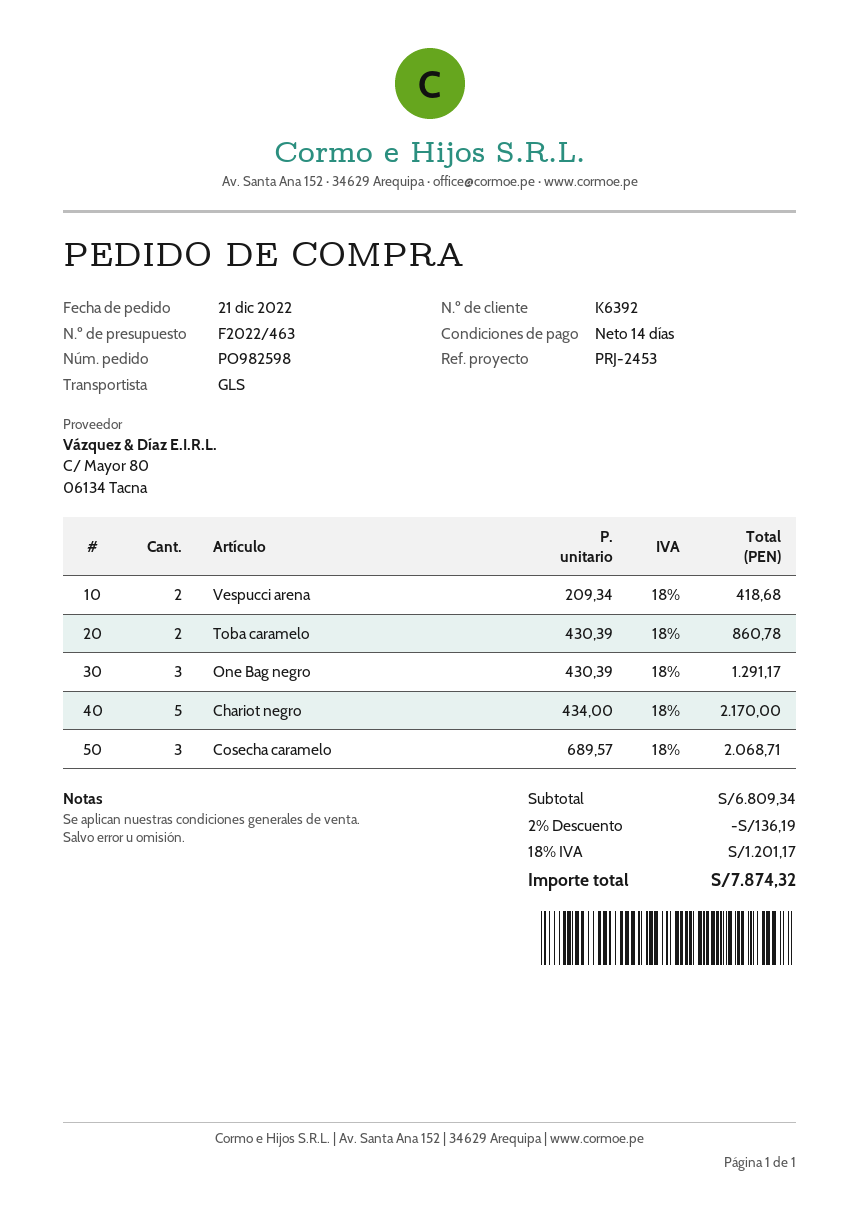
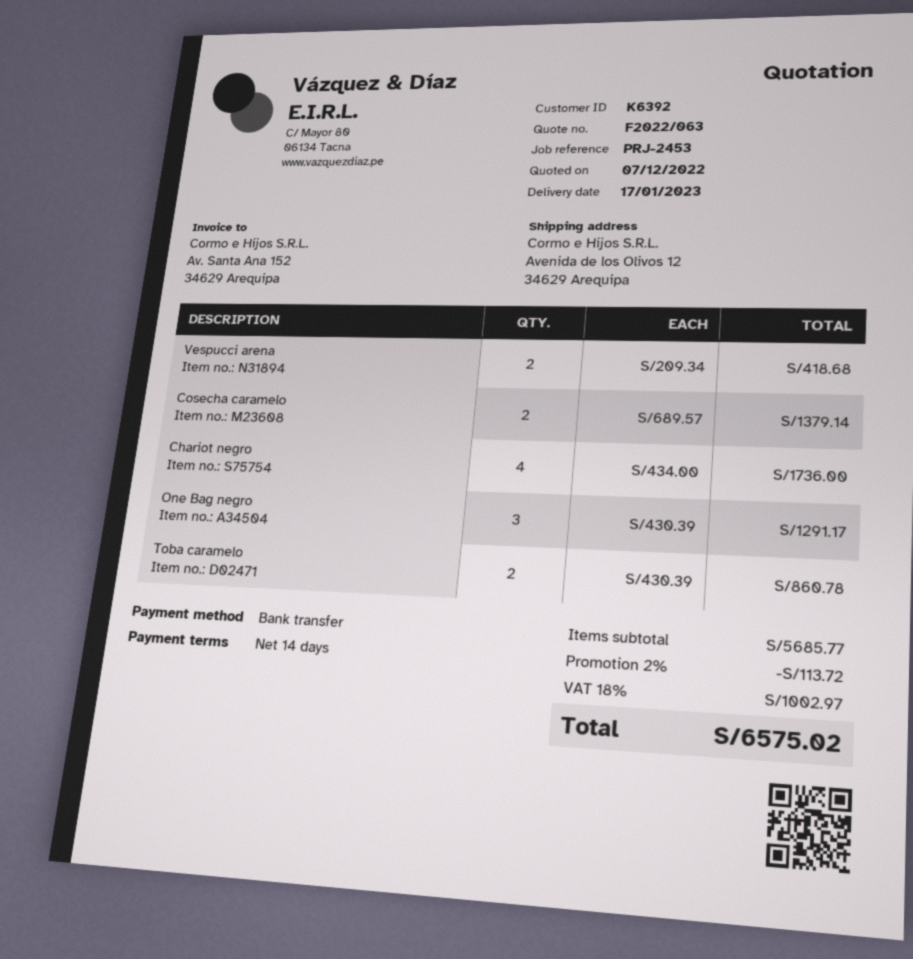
quote number: F2022/463 -> F2022/063
Chariot negro: 5 x 434.00 = 2170.00 -> 4 x 434.00 = 1736.00
Cosecha caramelo: 3 x 689.57 = 2068.71 -> 2 x 689.57 = 1379.14
subtotal: 6809.34 -> 5685.77
discount: 2% = 136.19 -> 2% = 113.72
tax: 18% = 1201.17 -> 18% = 1002.97
total: 7874.32 -> 6575.02

